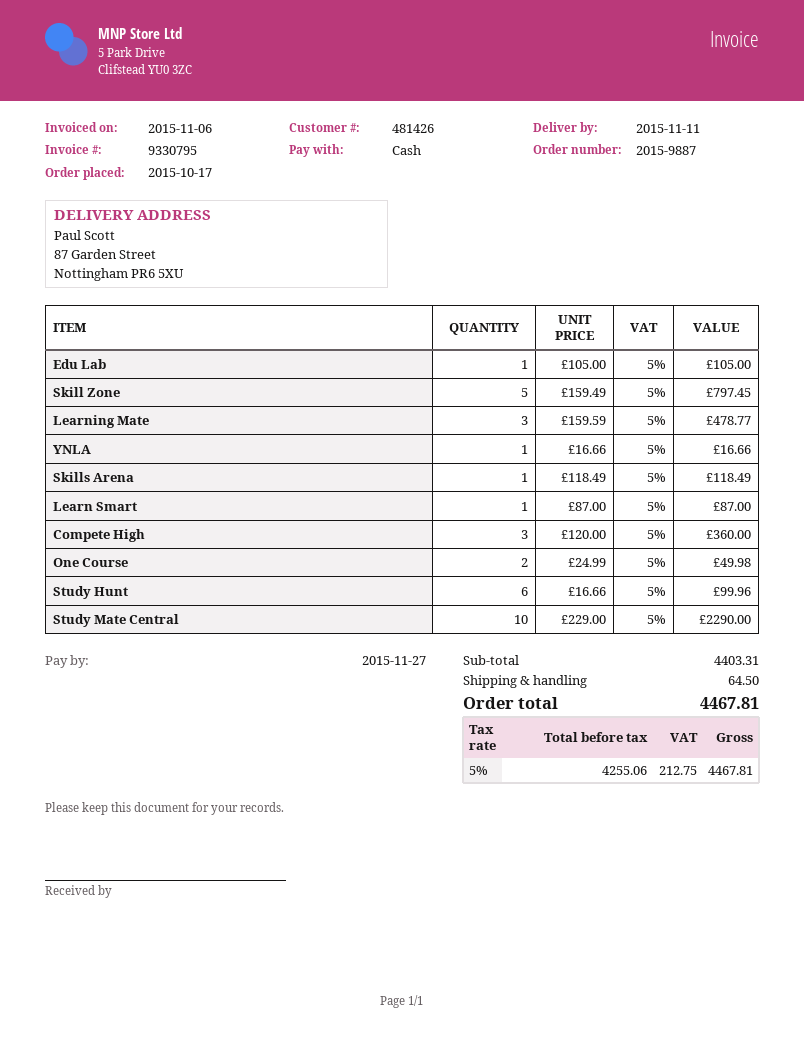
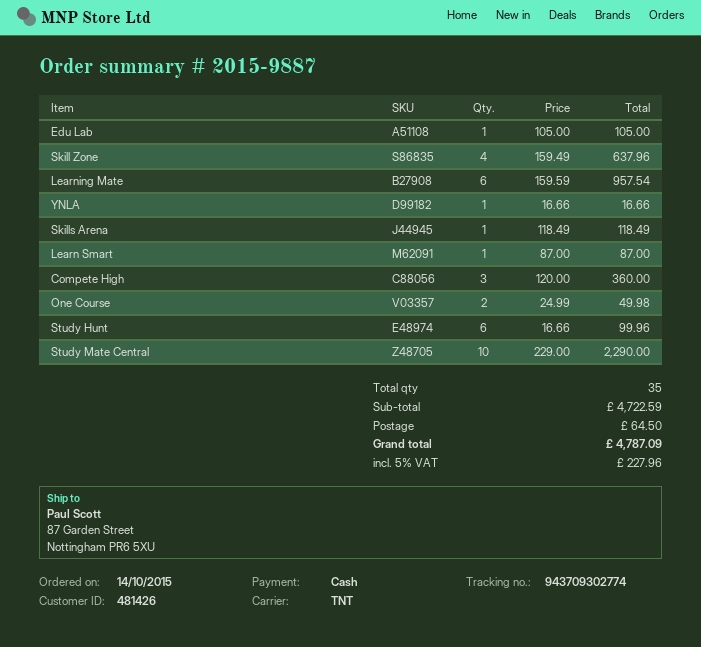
order date: 2015-10-17 -> 2015-10-14
Skill Zone: 5 x 159.49 = 797.45 -> 4 x 159.49 = 637.96
Learning Mate: 3 x 159.59 = 478.77 -> 6 x 159.59 = 957.54
subtotal: 4403.31 -> 4722.59
tax: 5% = 212.75 -> 5% = 227.96
total: 4467.81 -> 4787.09

